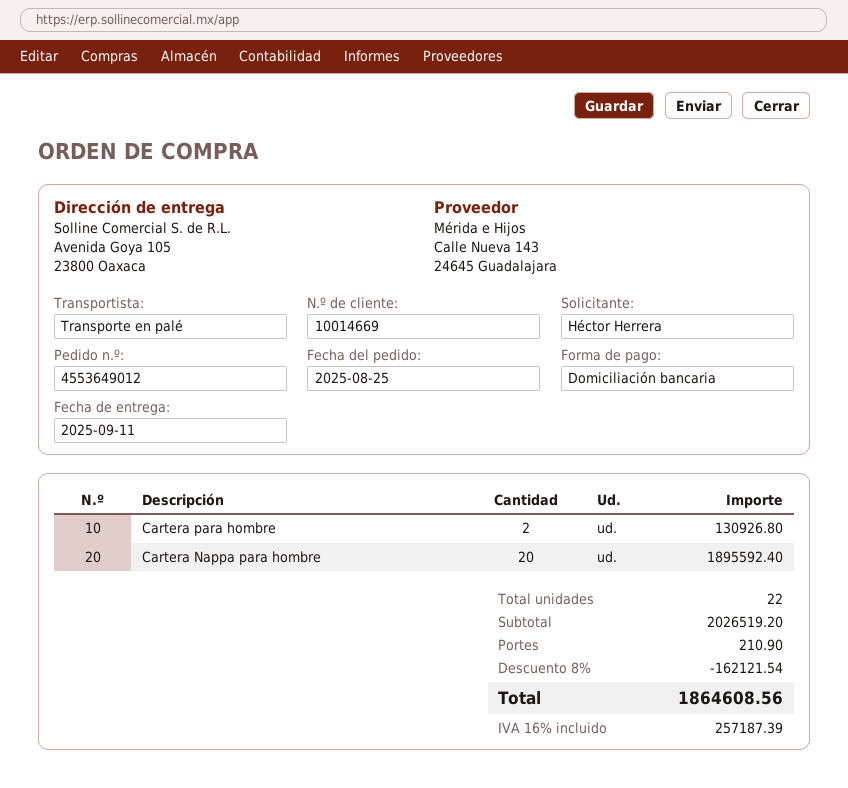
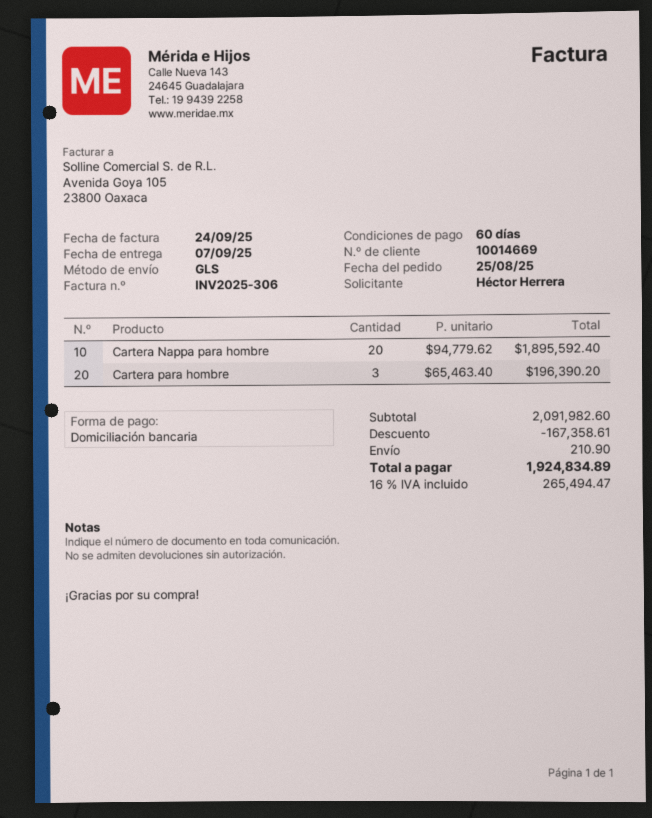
delivery date: 2025-09-11 -> 2025-09-07
shipping method: pallet freight -> GLS
Cartera para hombre: 2 for 130926.80 -> 3 for 196390.20
subtotal: 2026519.20 -> 2091982.60
discount: 162121.54 -> 167358.61
tax: 16% = 257187.39 -> 16% = 265494.47
total: 1864608.56 -> 1924834.89

